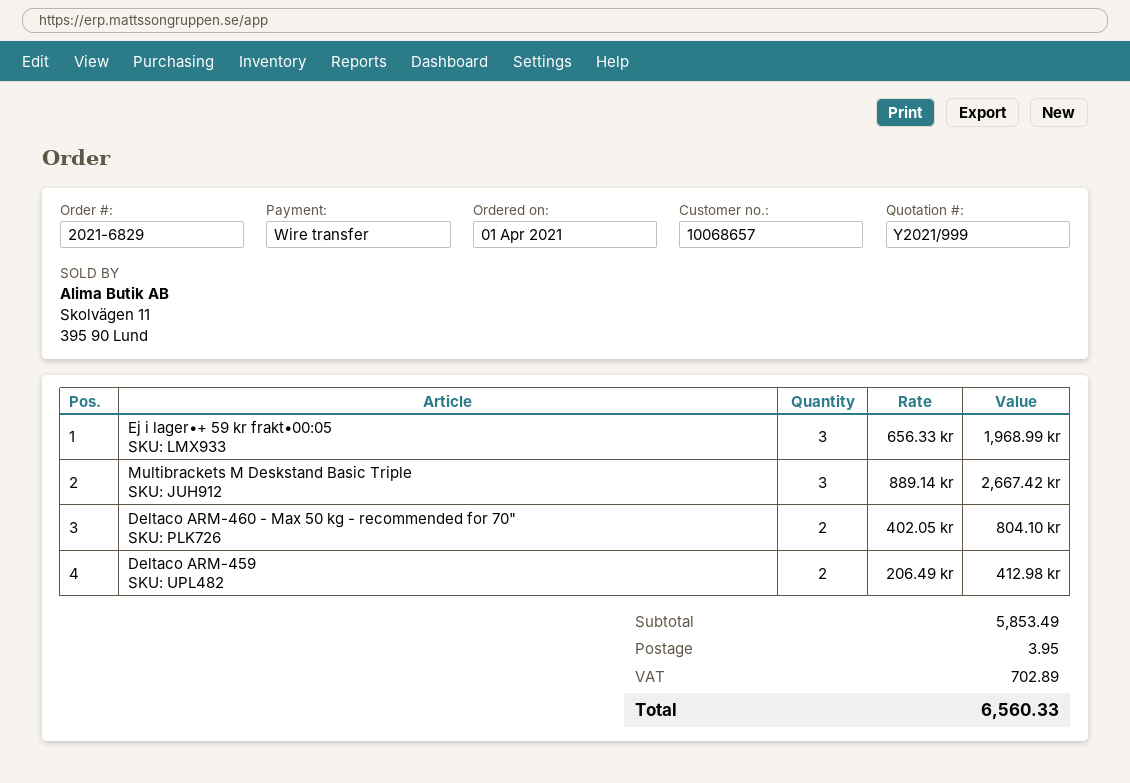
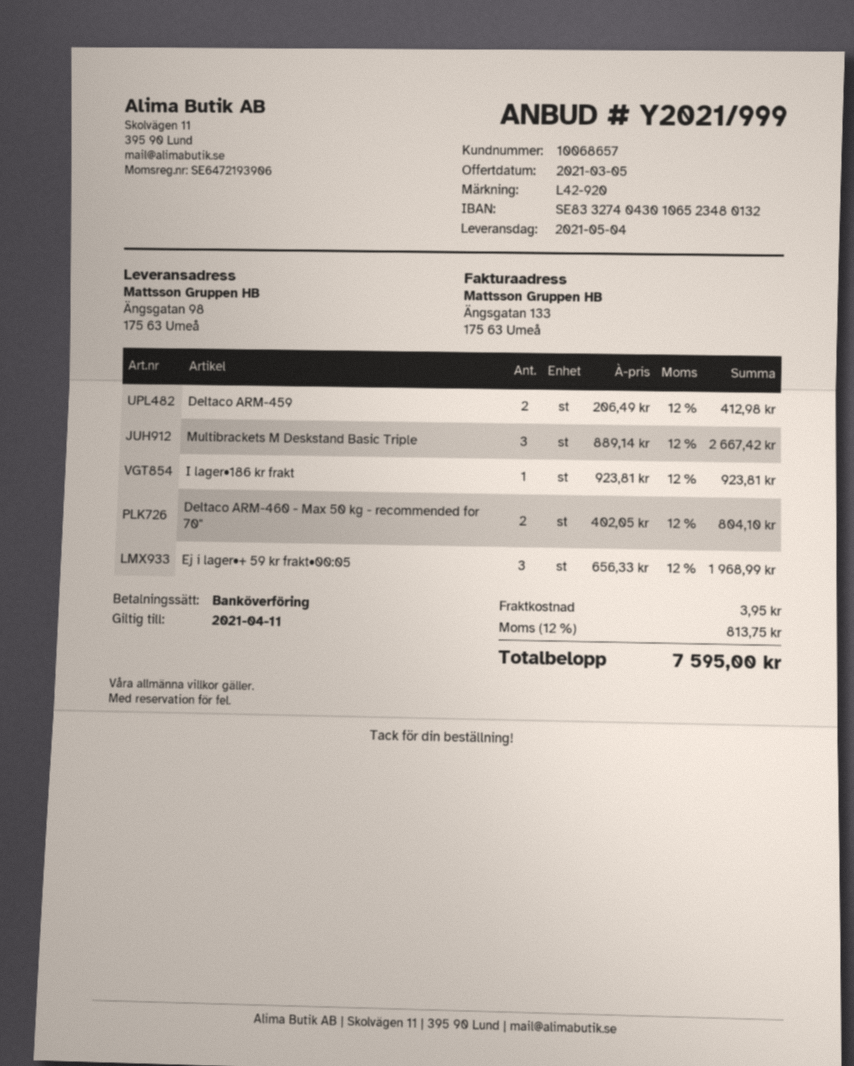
I lager•186 kr frakt: none -> 1 x 923.81 = 923.81
tax: 702.89 -> 813.75
total: 6560.33 -> 7595.00

